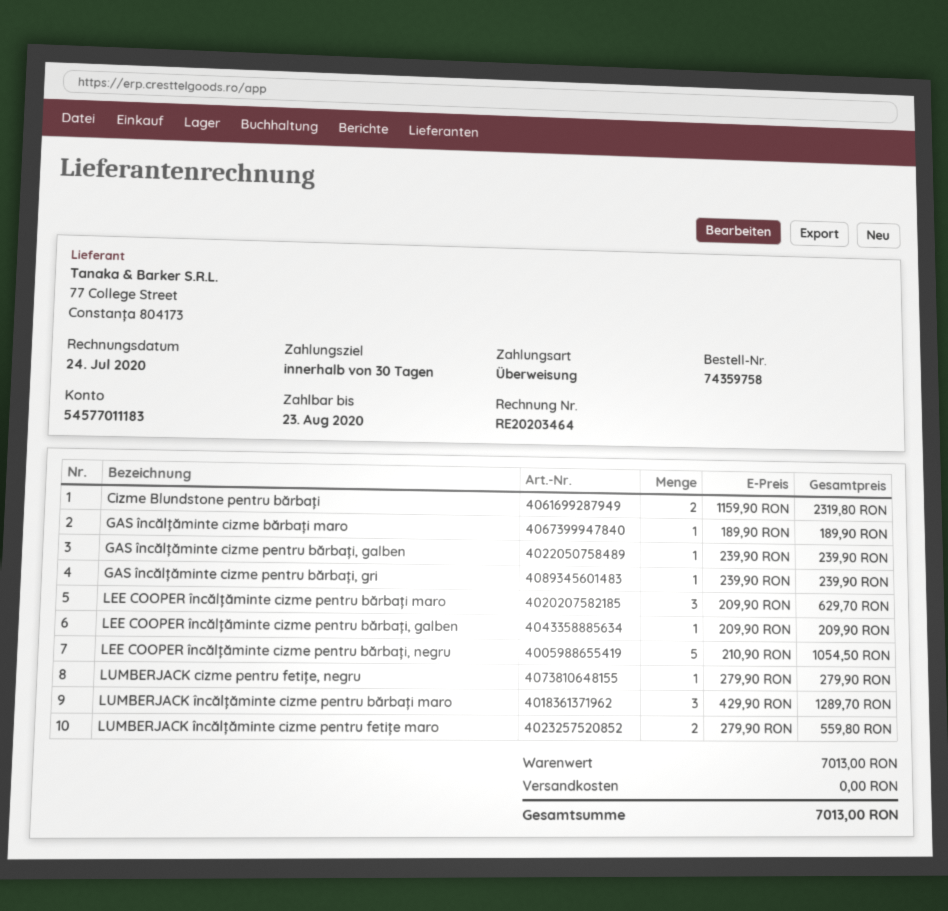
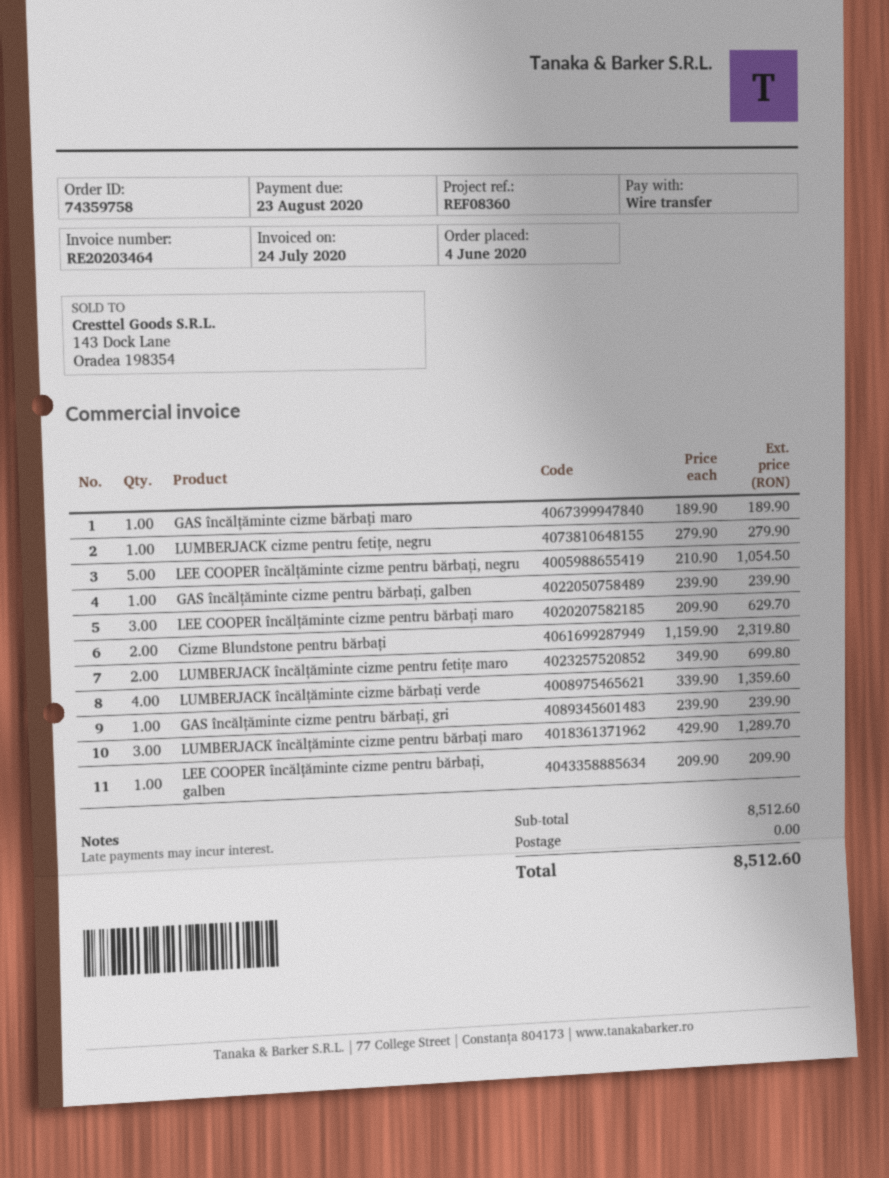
LUMBERJACK încălțăminte cizme pentru fetițe maro: 2 x 279.90 = 559.80 -> 2 x 349.90 = 699.80
LUMBERJACK încălțăminte cizme bărbați verde: none -> 4 x 339.90 = 1359.60
subtotal: 7013.00 -> 8512.60
total: 7013.00 -> 8512.60

